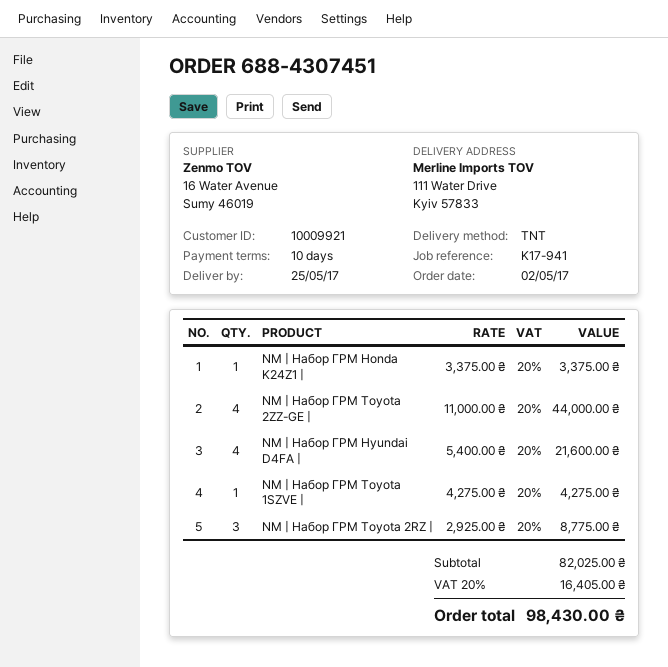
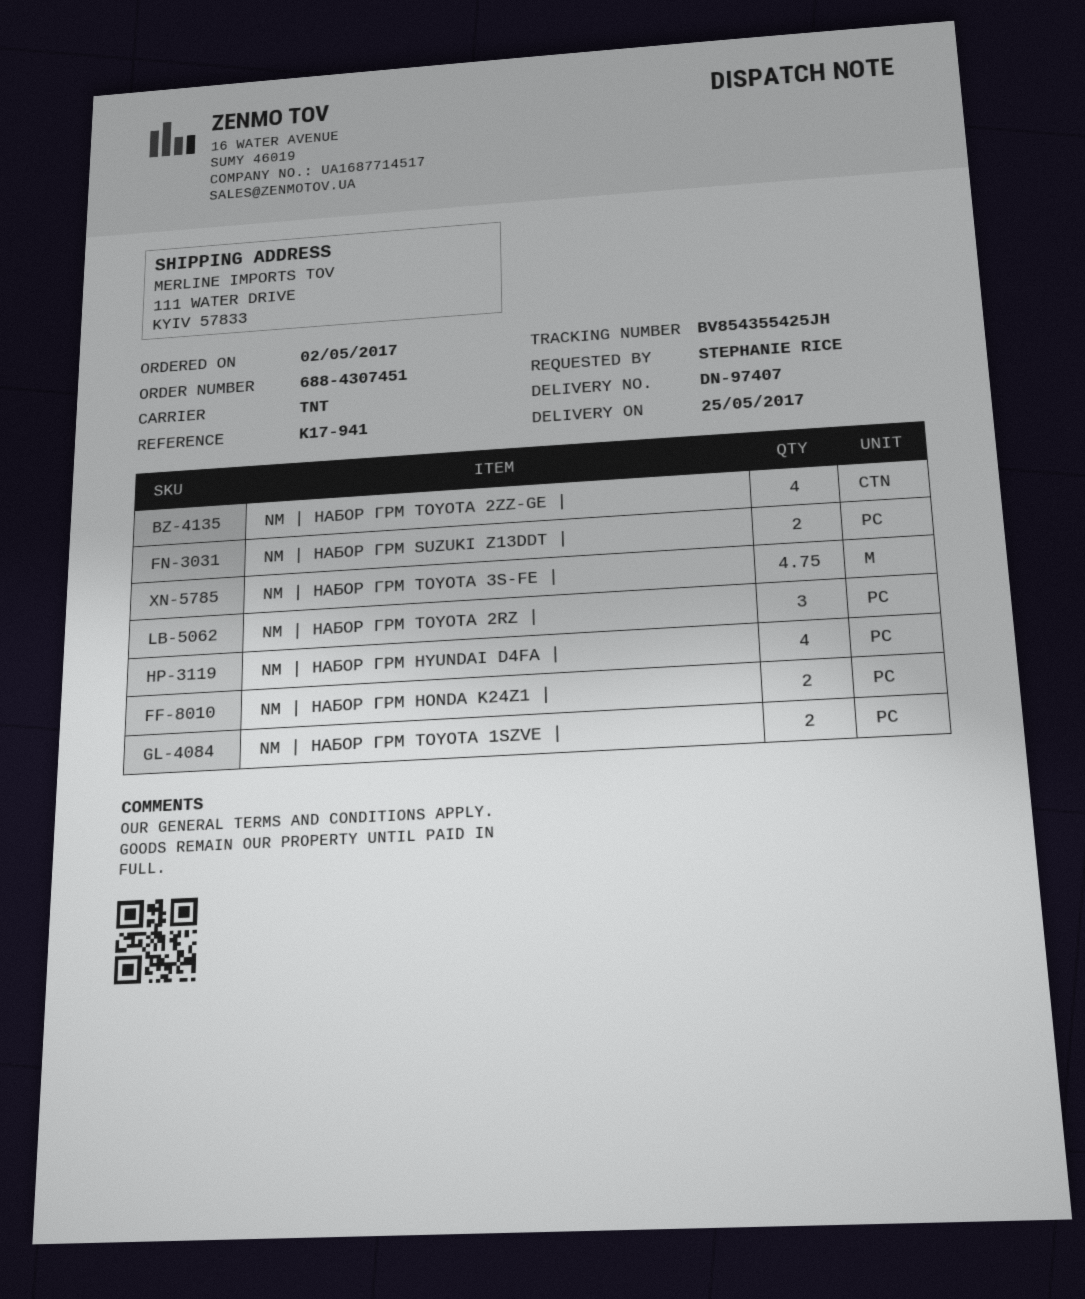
NM | Набор ГРМ Honda K24Z1 |: 1 -> 2
NM | Набор ГРМ Toyota 1SZVE |: 1 -> 2
NM | НАБОР ГРМ SUZUKI Z13DDT |: none -> 2
NM | НАБОР ГРМ TOYOTA 3S-FE |: none -> 4.75

